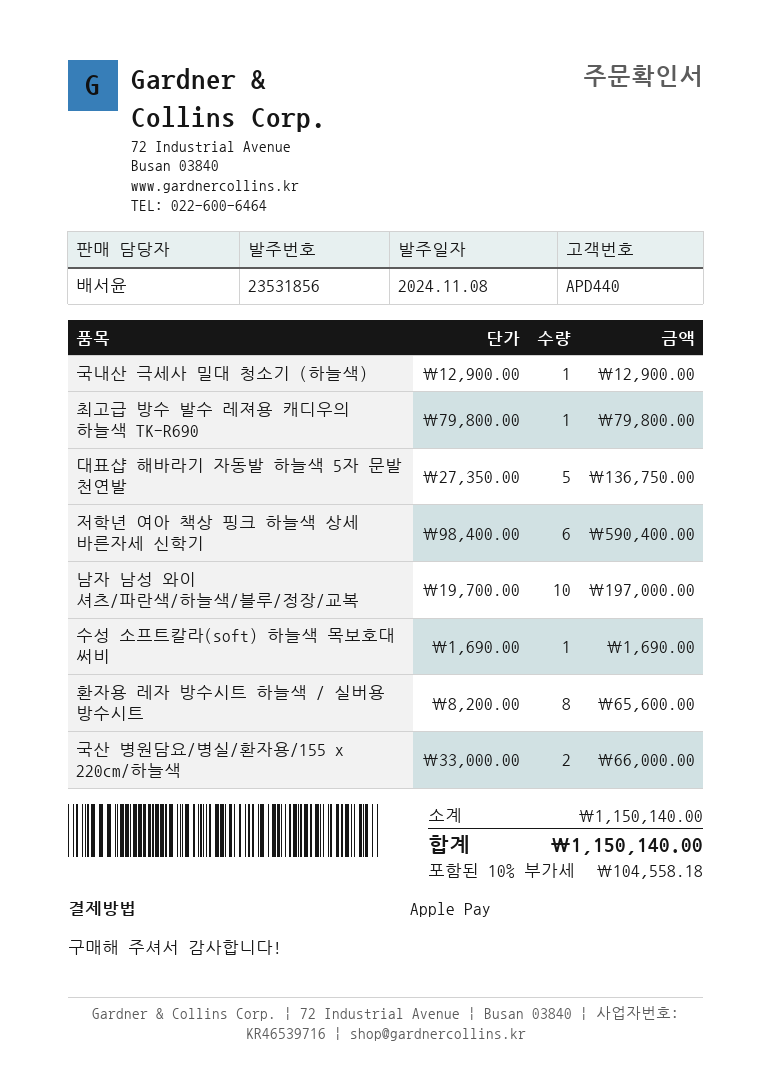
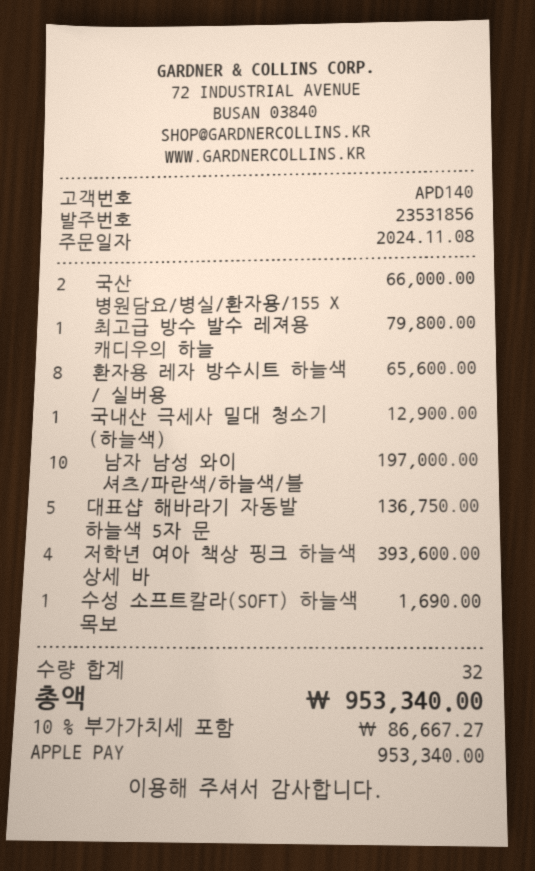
customer number: APD440 -> APD140
저학년 여아 책상 핑크 하늘색 상세 바른자세 신학기: 6 for 590400.00 -> 4 for 393600.00
tax: 10% = 104558.18 -> 10% = 86667.27
total: 1150140.00 -> 953340.00

